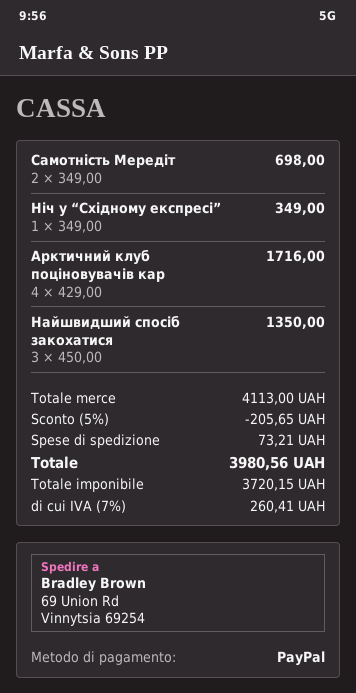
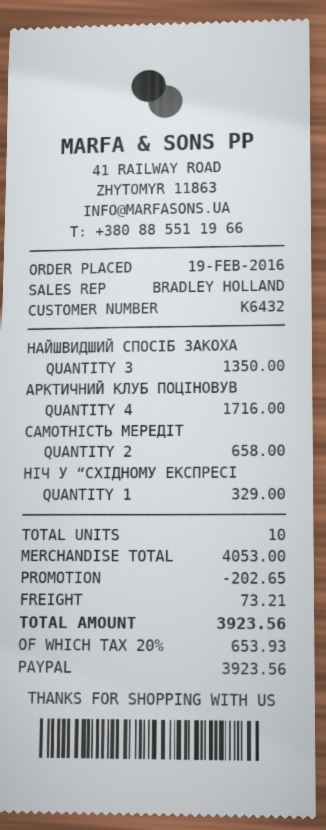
Самотність Мередіт: 2 for 698.00 -> 2 for 658.00
Ніч у “Східному експресі”: 1 for 349.00 -> 1 for 329.00
subtotal: 4113.00 -> 4053.00
discount: 205.65 -> 202.65
tax: 7% = 260.41 -> 20% = 653.93
total: 3980.56 -> 3923.56

